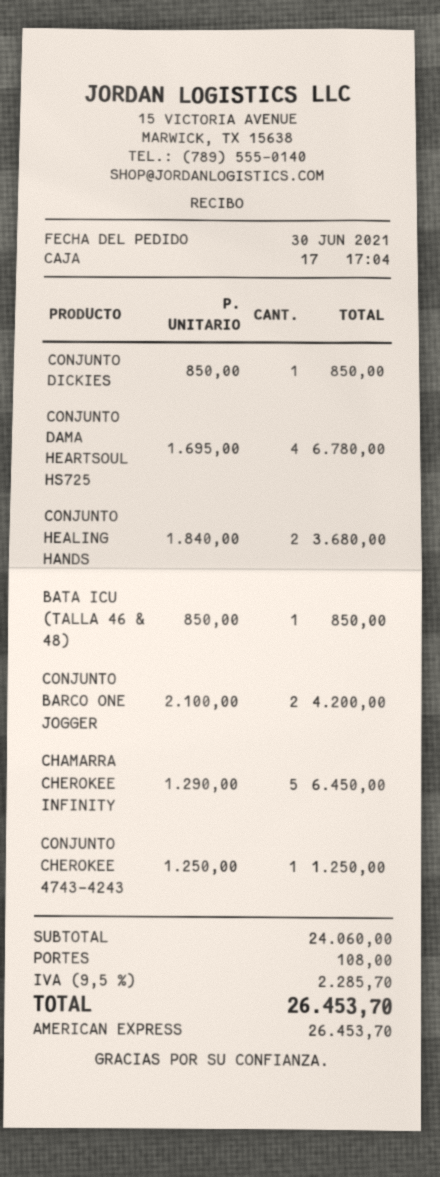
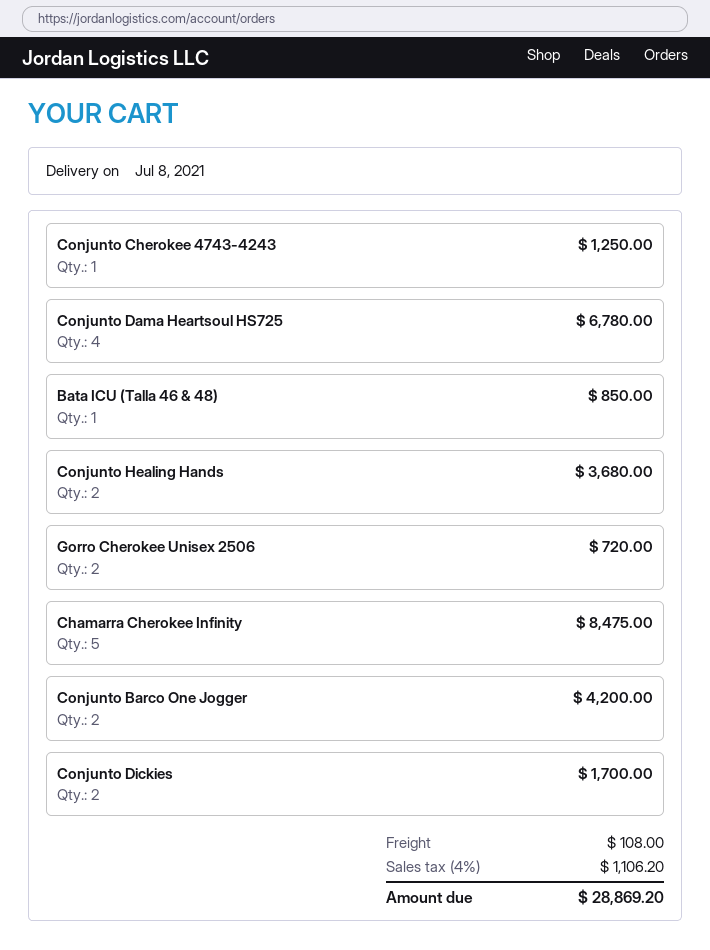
CONJUNTO DICKIES: 1 for 850.00 -> 2 for 1700.00
CHAMARRA CHEROKEE INFINITY: 5 for 6450.00 -> 5 for 8475.00
Gorro Cherokee Unisex 2506: none -> 2 for 720.00
tax: 9.5% = 2285.70 -> 4% = 1106.20
total: 26453.70 -> 28869.20

